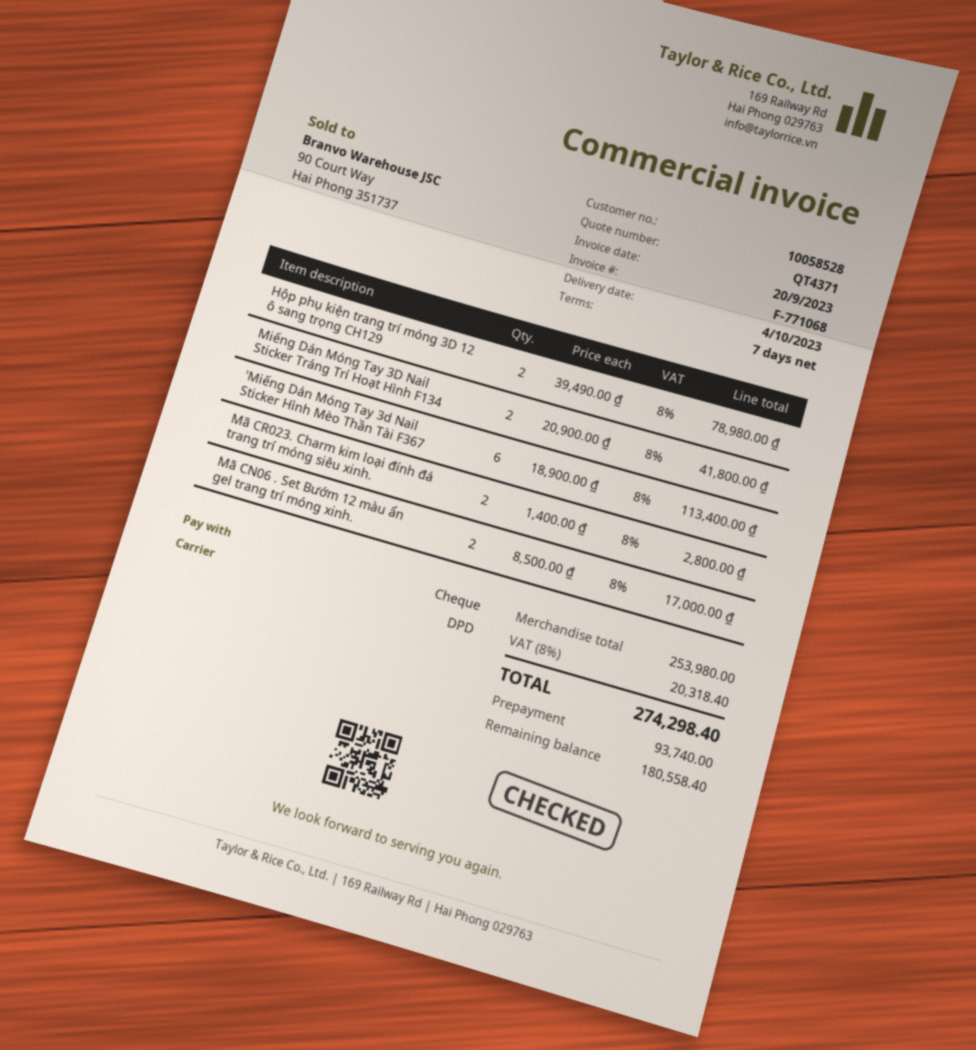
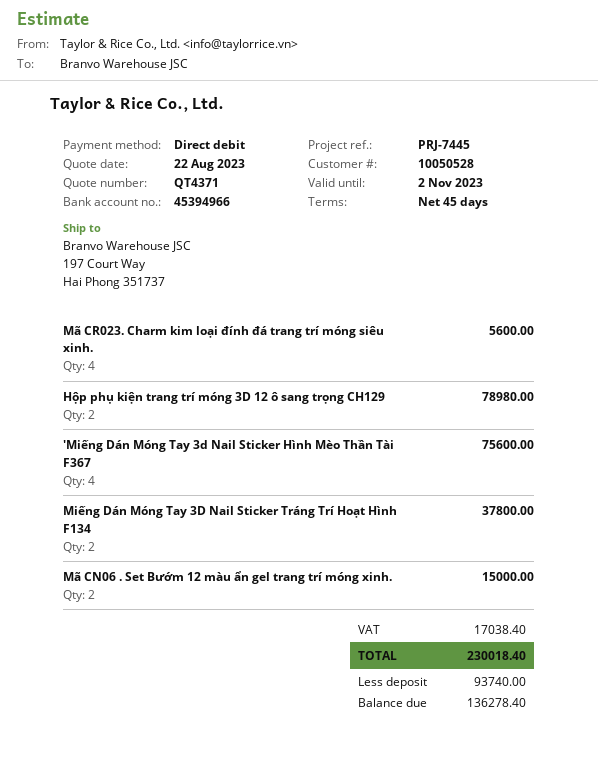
payment terms: 7 days -> 45 days
customer number: 10058528 -> 10050528
payment method: cheque -> direct debit
Miếng Dán Móng Tay 3D Nail Sticker Tráng Trí Hoạt Hình F134: 2 for 41800.00 -> 2 for 37800.00
'Miếng Dán Móng Tay 3d Nail Sticker Hình Mèo Thần Tài F367: 6 for 113400.00 -> 4 for 75600.00
Mã CR023. Charm kim loại đính đá trang trí móng siêu xinh.: 2 for 2800.00 -> 4 for 5600.00
Mã CN06 . Set Bướm 12 màu ẩn gel trang trí móng xinh.: 2 for 17000.00 -> 2 for 15000.00
tax: 20318.40 -> 17038.40
total: 274298.40 -> 230018.40
balance: 180558.40 -> 136278.40

